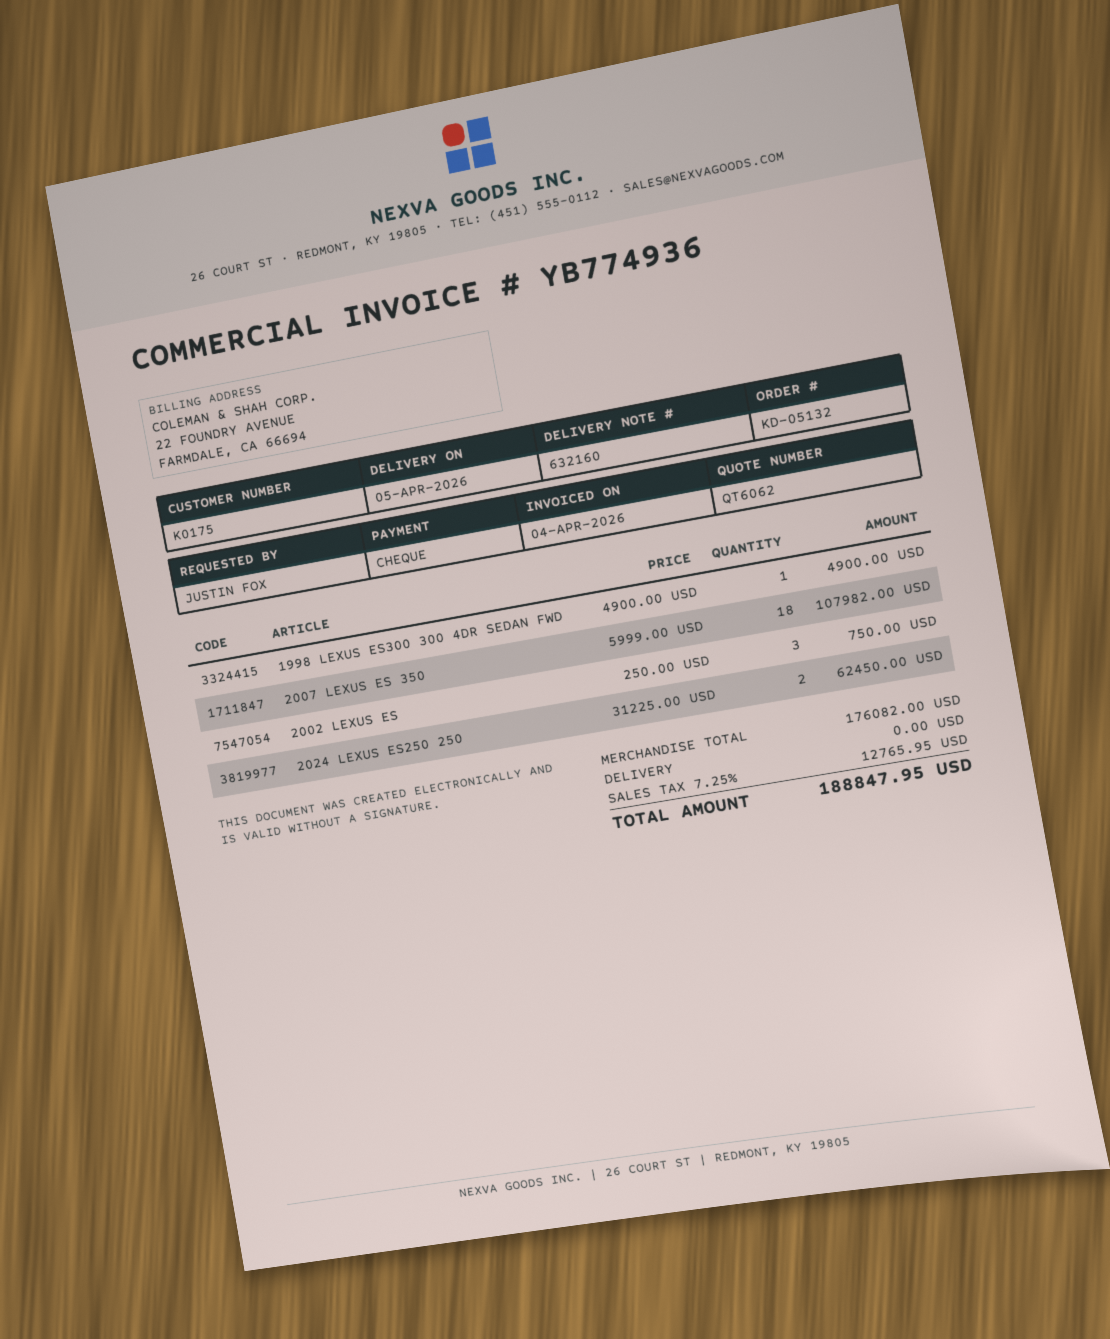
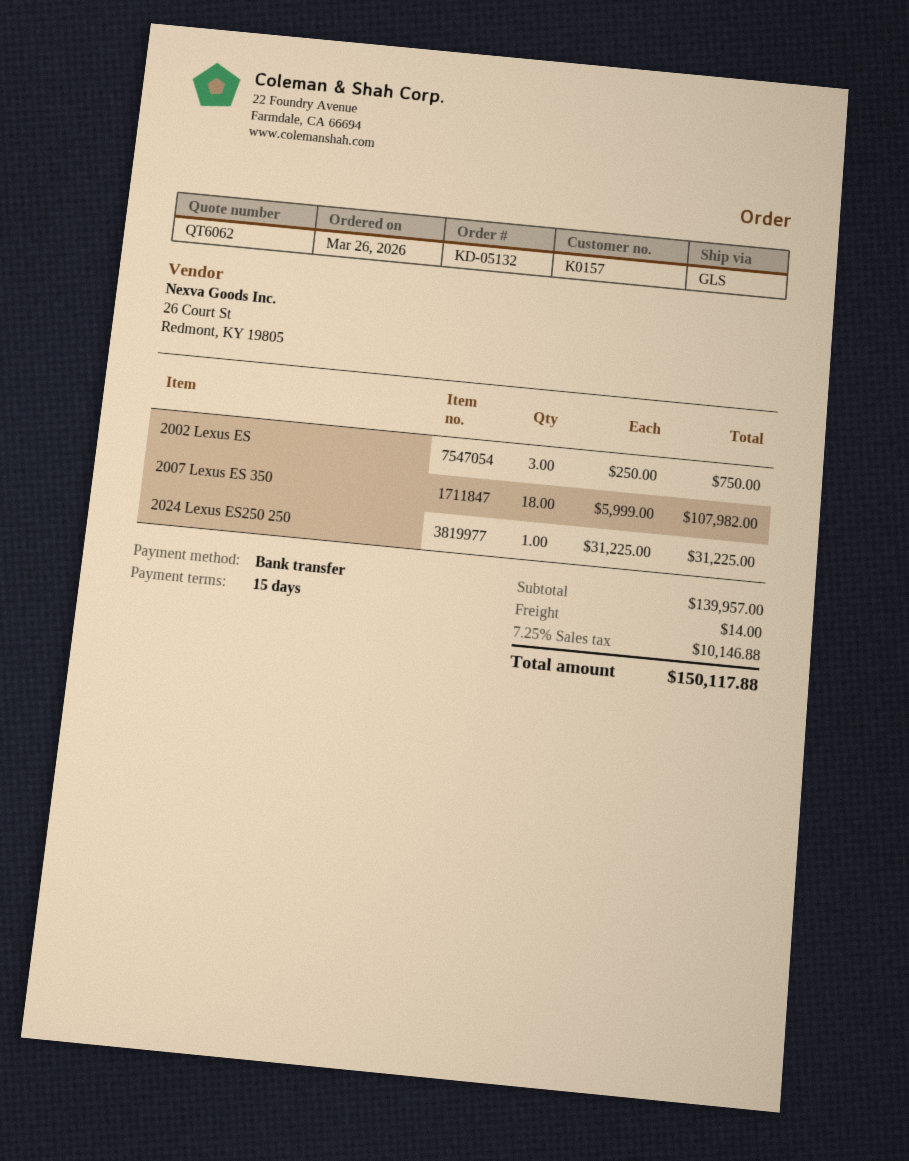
customer number: K0175 -> K0157
payment method: cheque -> bank transfer
1998 LEXUS ES300 300 4DR SEDAN FWD: 1 x 4900.00 = 4900.00 -> none
2024 LEXUS ES250 250: 2 x 31225.00 = 62450.00 -> 1 x 31225.00 = 31225.00
subtotal: 176082.00 -> 139957.00
shipping: 0.00 -> 14.00
tax: 7.25% = 12765.95 -> 7.25% = 10146.88
total: 188847.95 -> 150117.88

